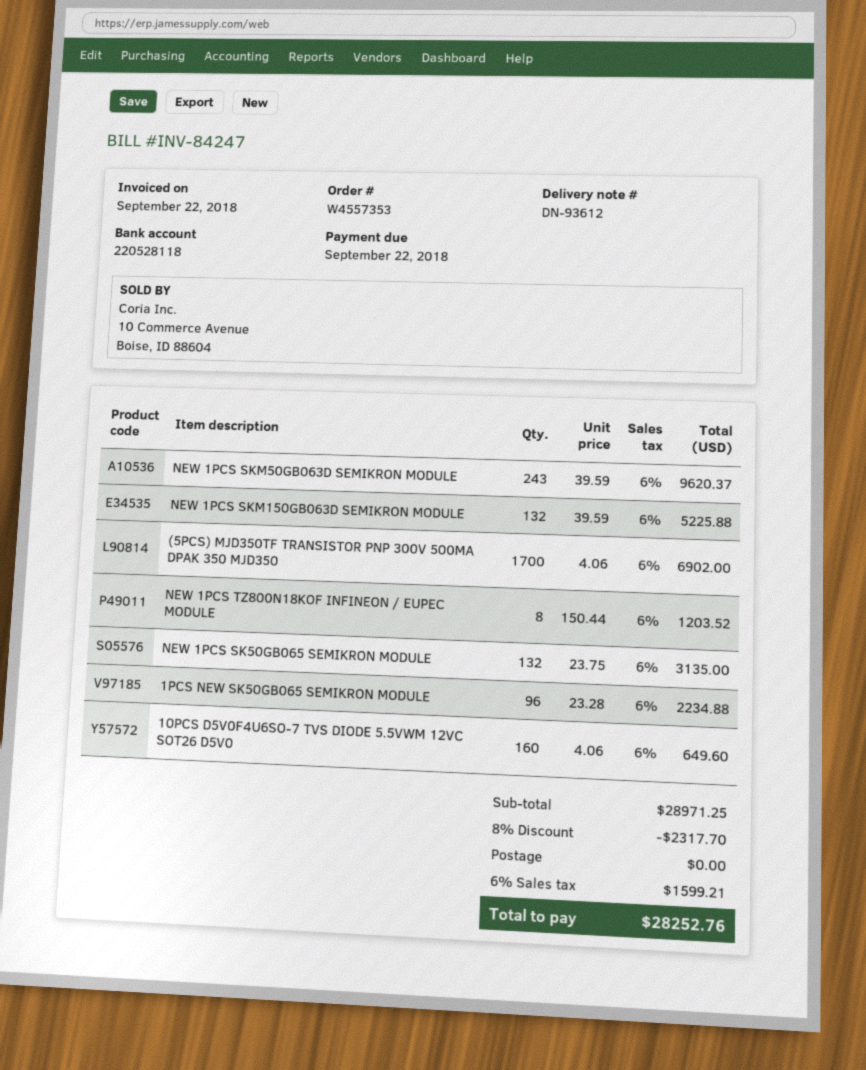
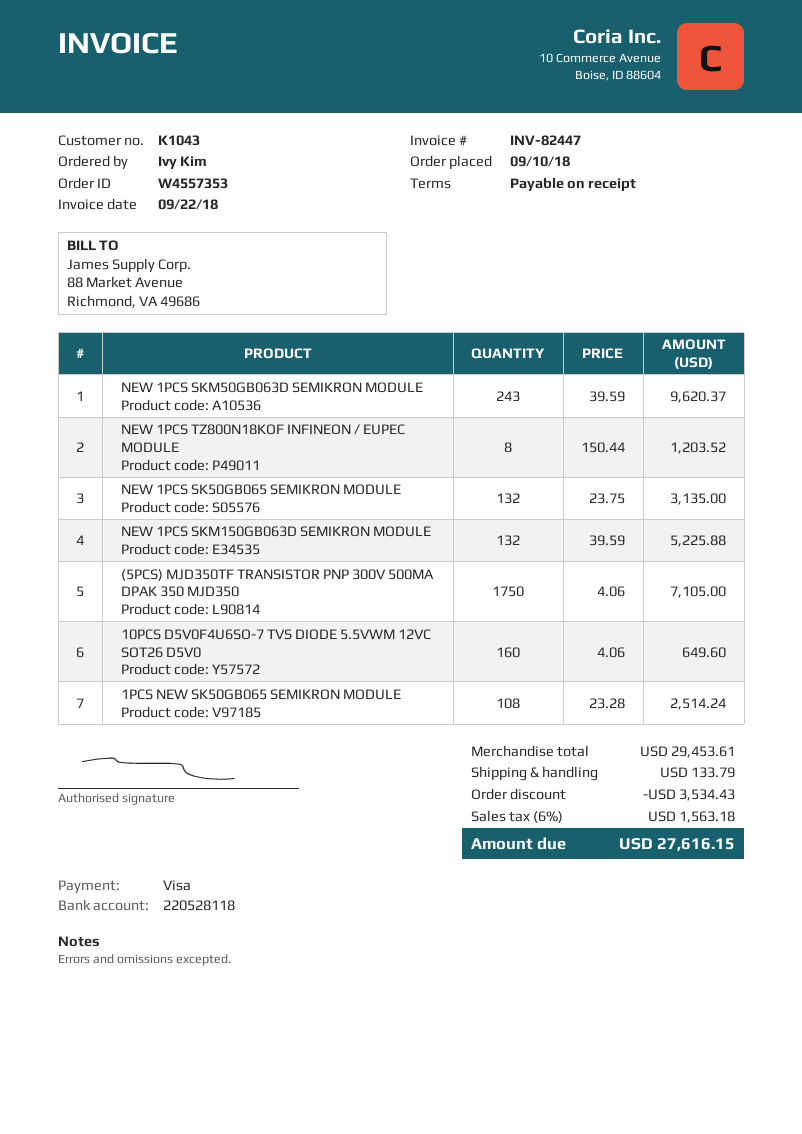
invoice number: INV-84247 -> INV-82447
(5PCS) MJD350TF TRANSISTOR PNP 300V 500MA DPAK 350 MJD350: 1700 x 4.06 = 6902.00 -> 1750 x 4.06 = 7105.00
1PCS NEW SK50GB065 SEMIKRON MODULE: 96 x 23.28 = 2234.88 -> 108 x 23.28 = 2514.24
subtotal: 28971.25 -> 29453.61
discount: 2317.70 -> 3534.43
shipping: 0.00 -> 133.79
tax: 6% = 1599.21 -> 6% = 1563.18
total: 28252.76 -> 27616.15

